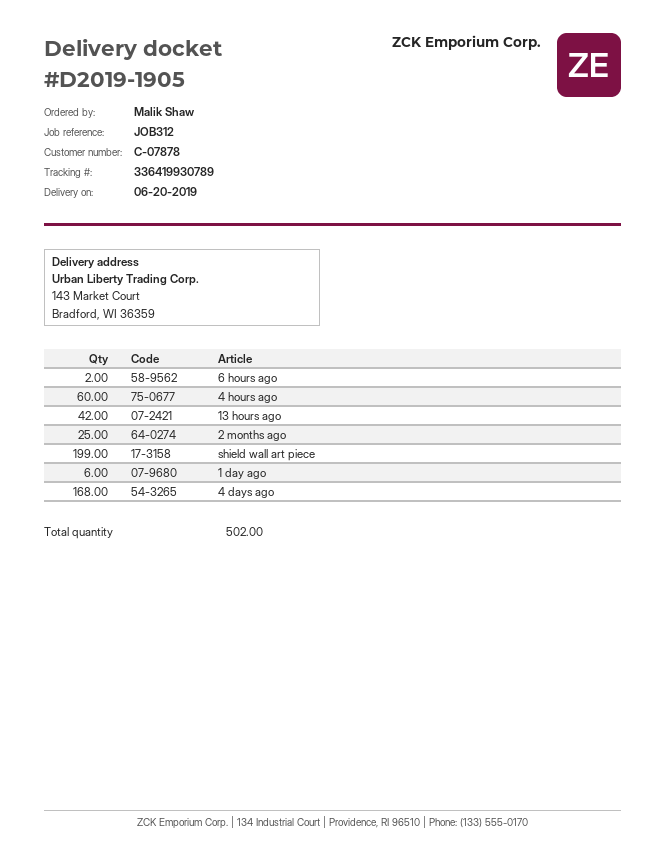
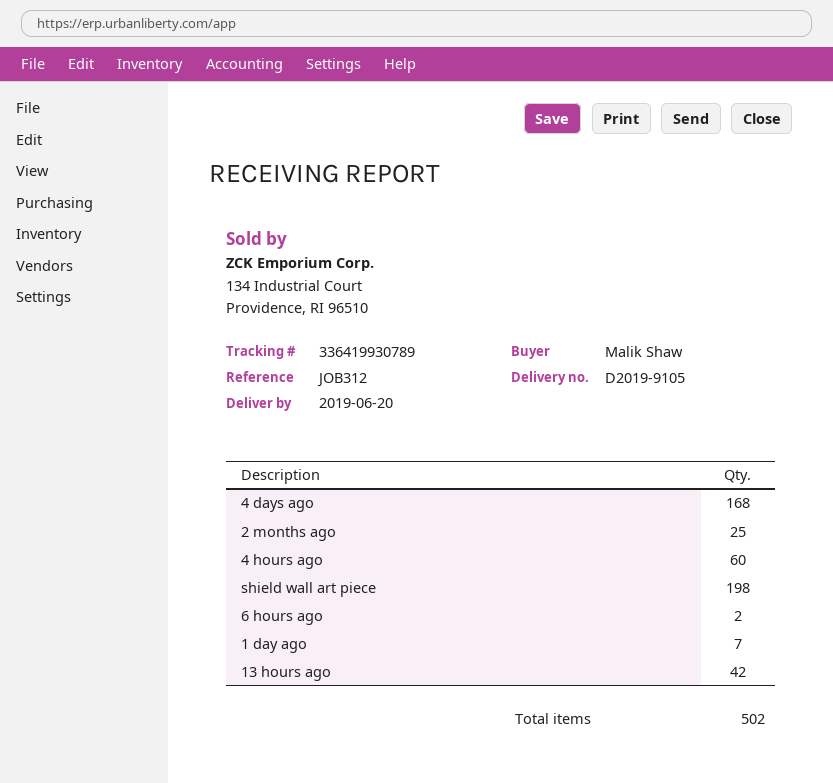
delivery note number: D2019-1905 -> D2019-9105
shield wall art piece: 199 -> 198
1 day ago: 6 -> 7

